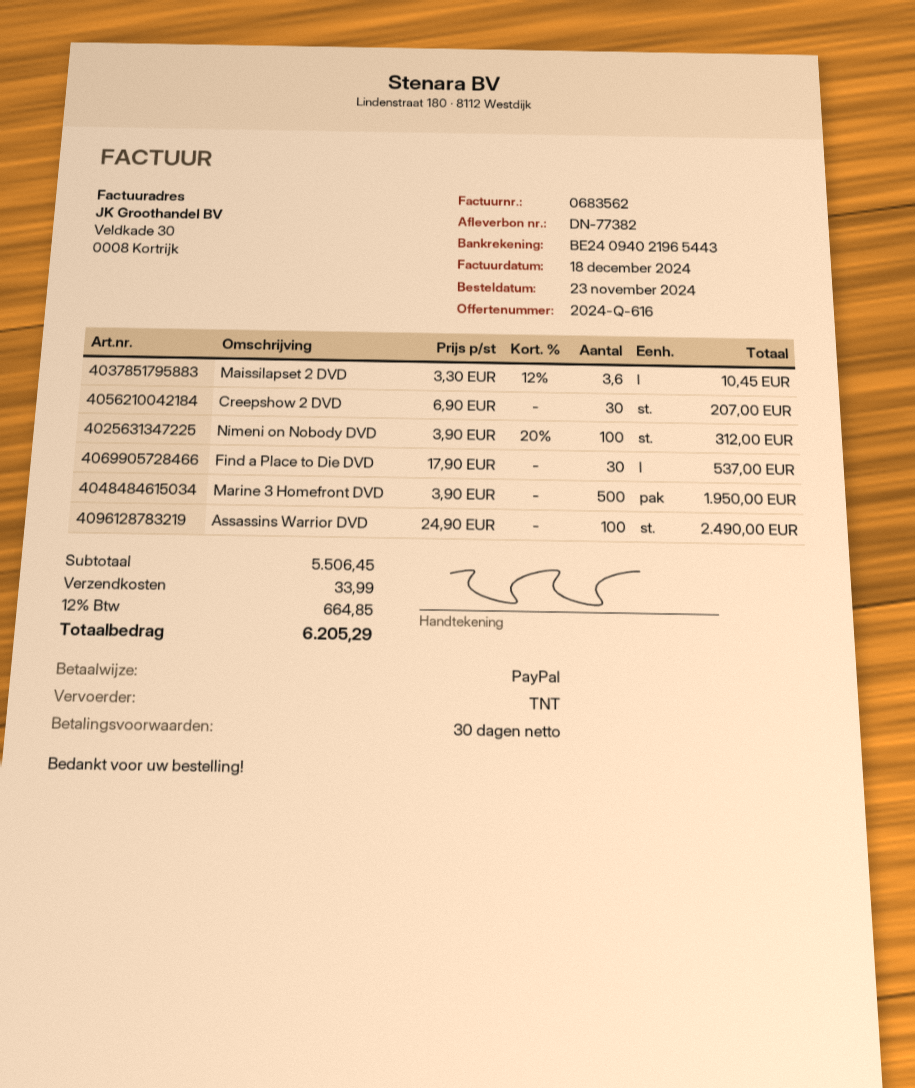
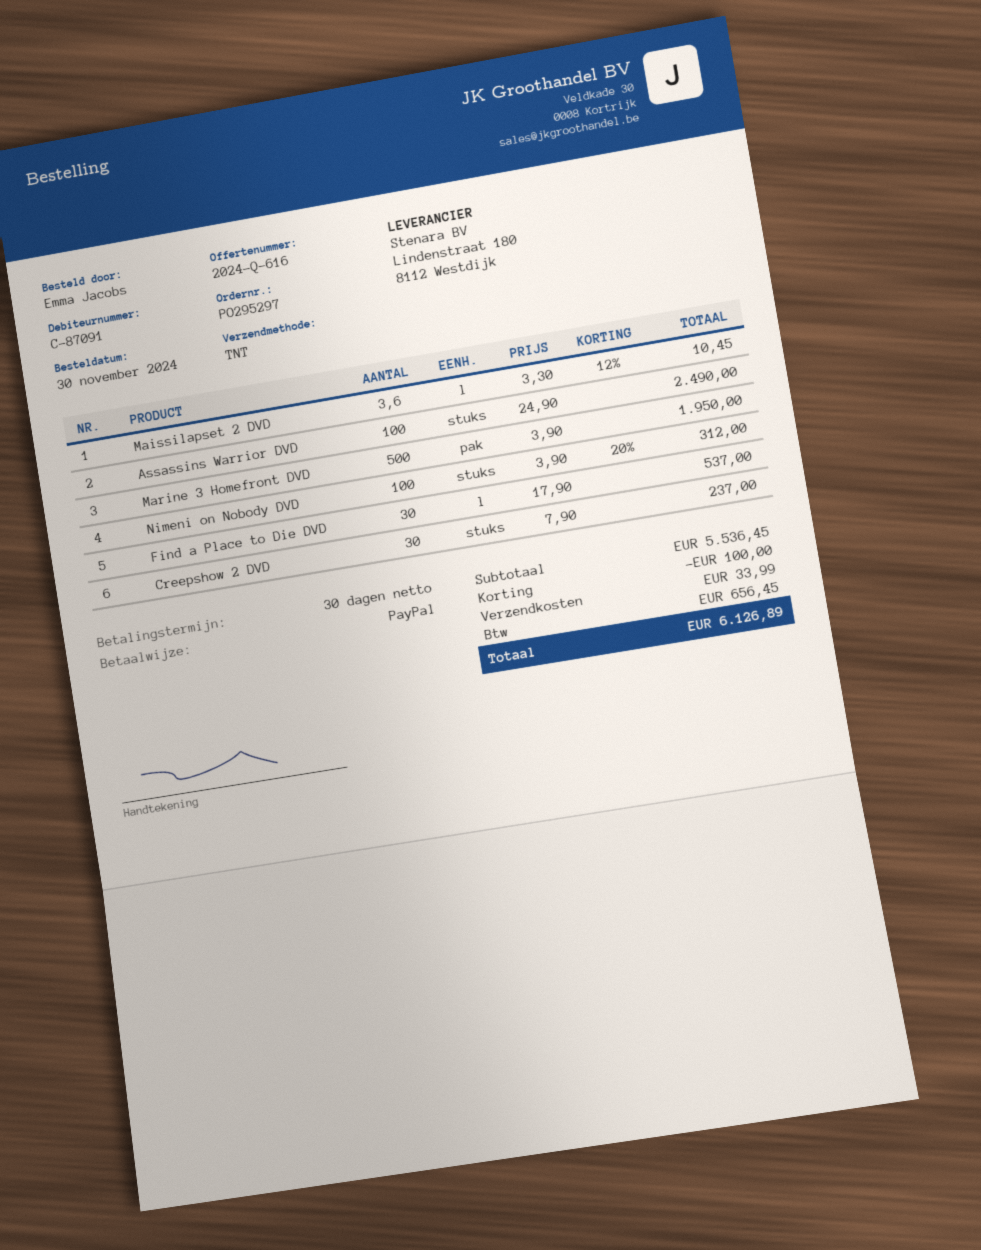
order date: 2024-11-23 -> 2024-11-30
Creepshow 2 DVD: 30 x 6.90 = 207.00 -> 30 x 7.90 = 237.00
subtotal: 5506.45 -> 5536.45
discount: none -> 100.00
tax: 664.85 -> 656.45
total: 6205.29 -> 6126.89

